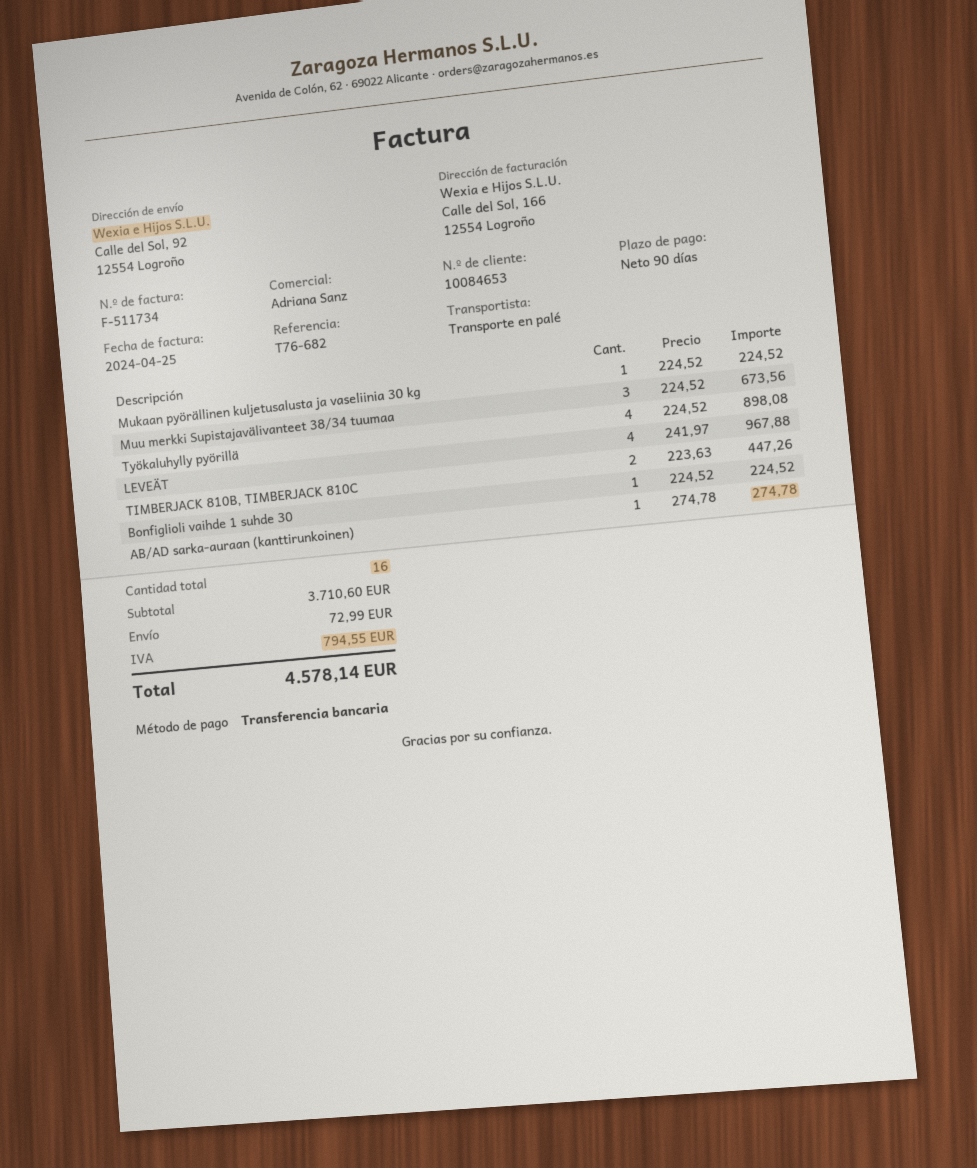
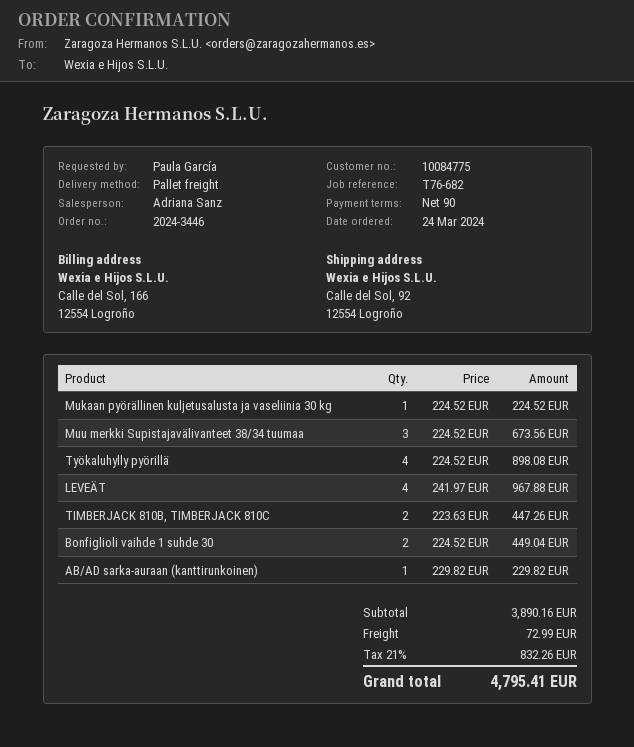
customer number: 10084653 -> 10084775
Bonfiglioli vaihde 1 suhde 30: 1 x 224.52 = 224.52 -> 2 x 224.52 = 449.04
AB/AD sarka-auraan (kanttirunkoinen): 1 x 274.78 = 274.78 -> 1 x 229.82 = 229.82
subtotal: 3710.60 -> 3890.16
tax: 794.55 -> 832.26
total: 4578.14 -> 4795.41

